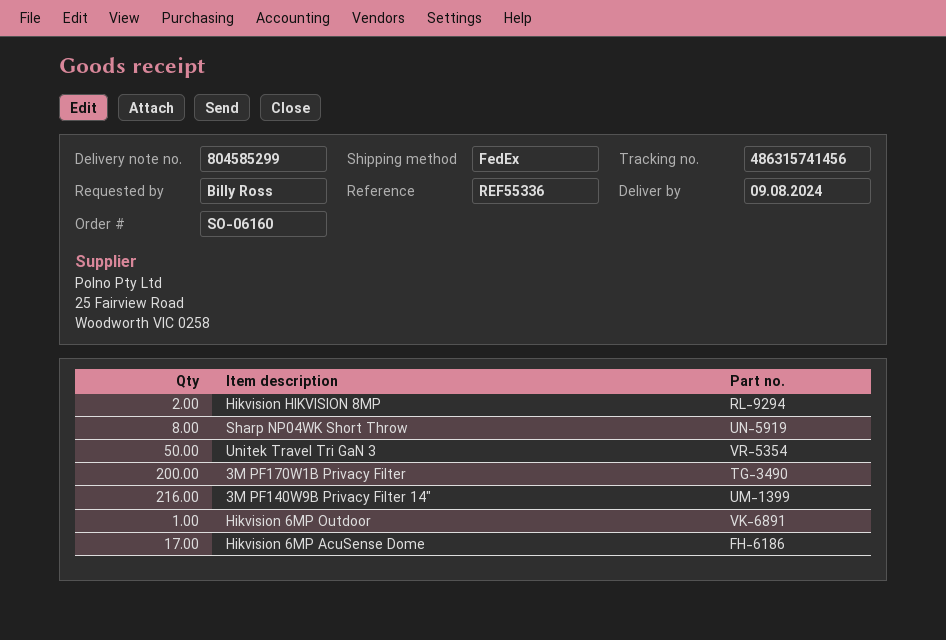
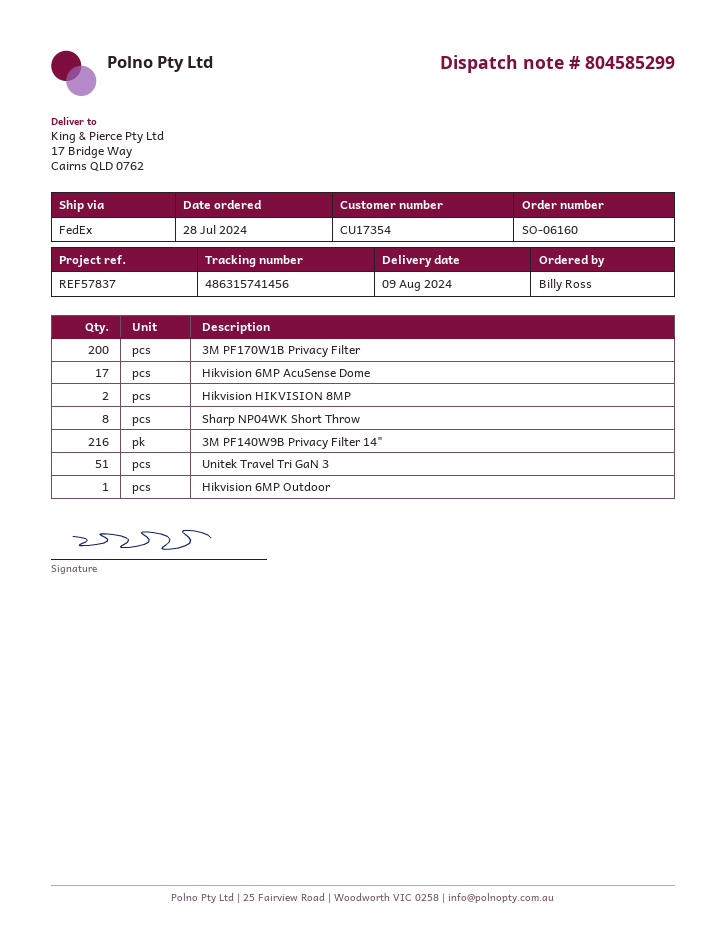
reference: REF55336 -> REF57837
Unitek Travel Tri GaN 3: 50 -> 51

